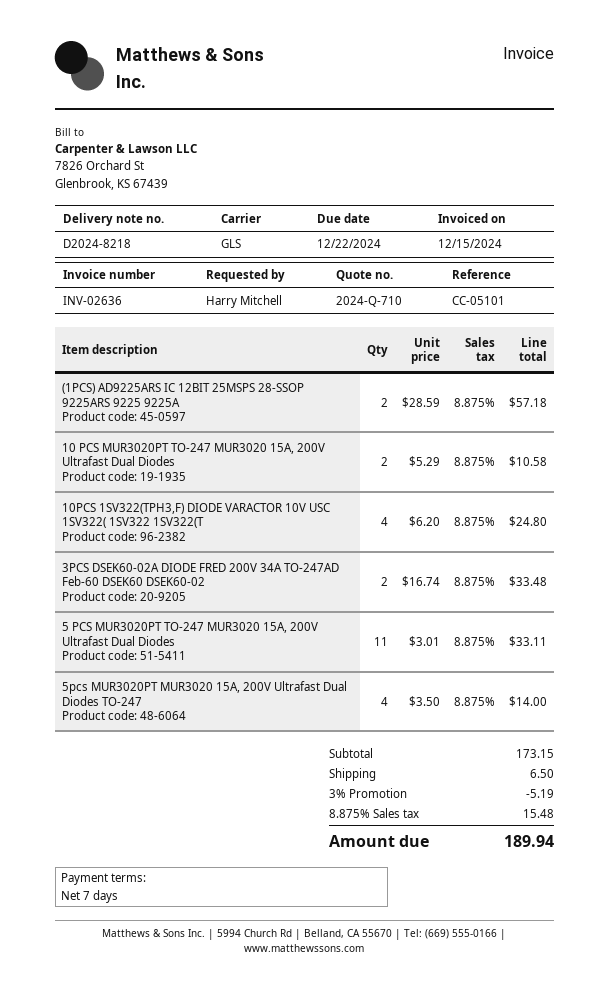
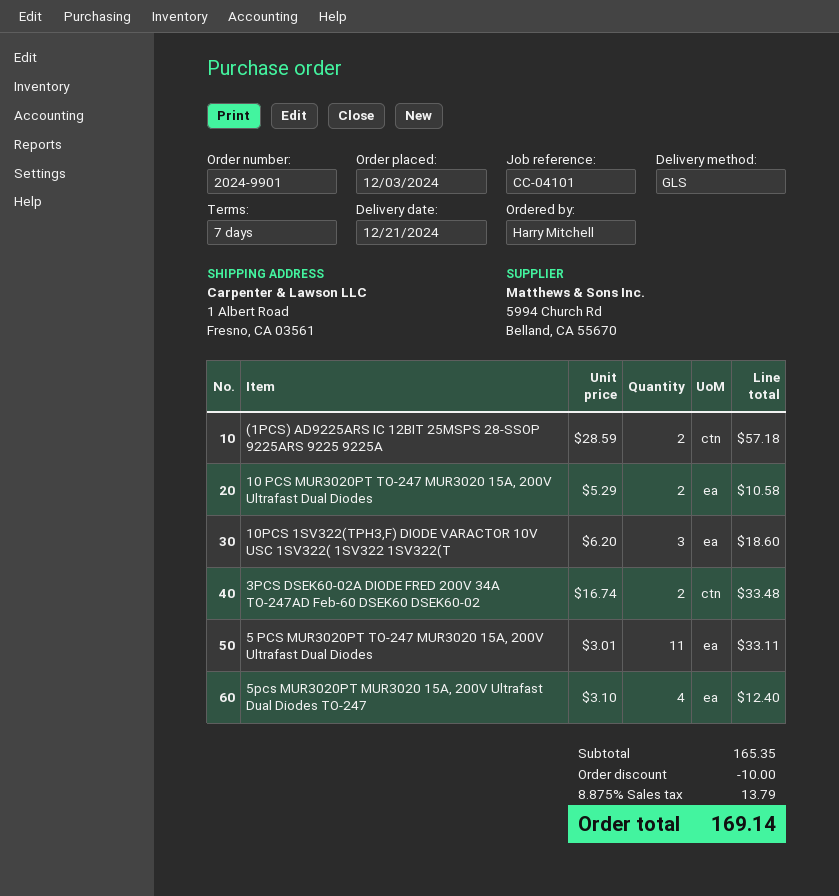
reference: CC-05101 -> CC-04101
10PCS 1SV322(TPH3,F) DIODE VARACTOR 10V USC 1SV322( 1SV322 1SV322(T: 4 x 6.20 = 24.80 -> 3 x 6.20 = 18.60
5pcs MUR3020PT MUR3020 15A, 200V Ultrafast Dual Diodes TO-247: 4 x 3.50 = 14.00 -> 4 x 3.10 = 12.40
subtotal: 173.15 -> 165.35
discount: 5.19 -> 10.00
shipping: 6.50 -> none
tax: 8.875% = 15.48 -> 8.875% = 13.79
total: 189.94 -> 169.14

